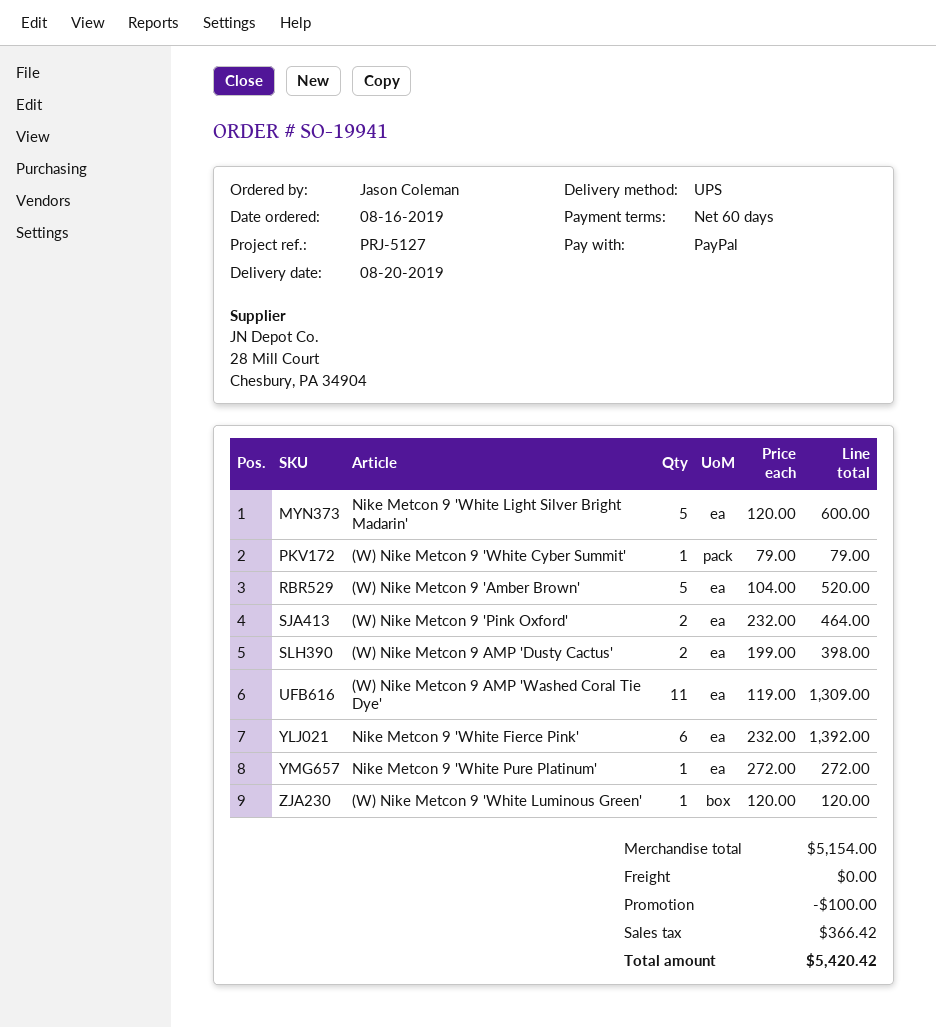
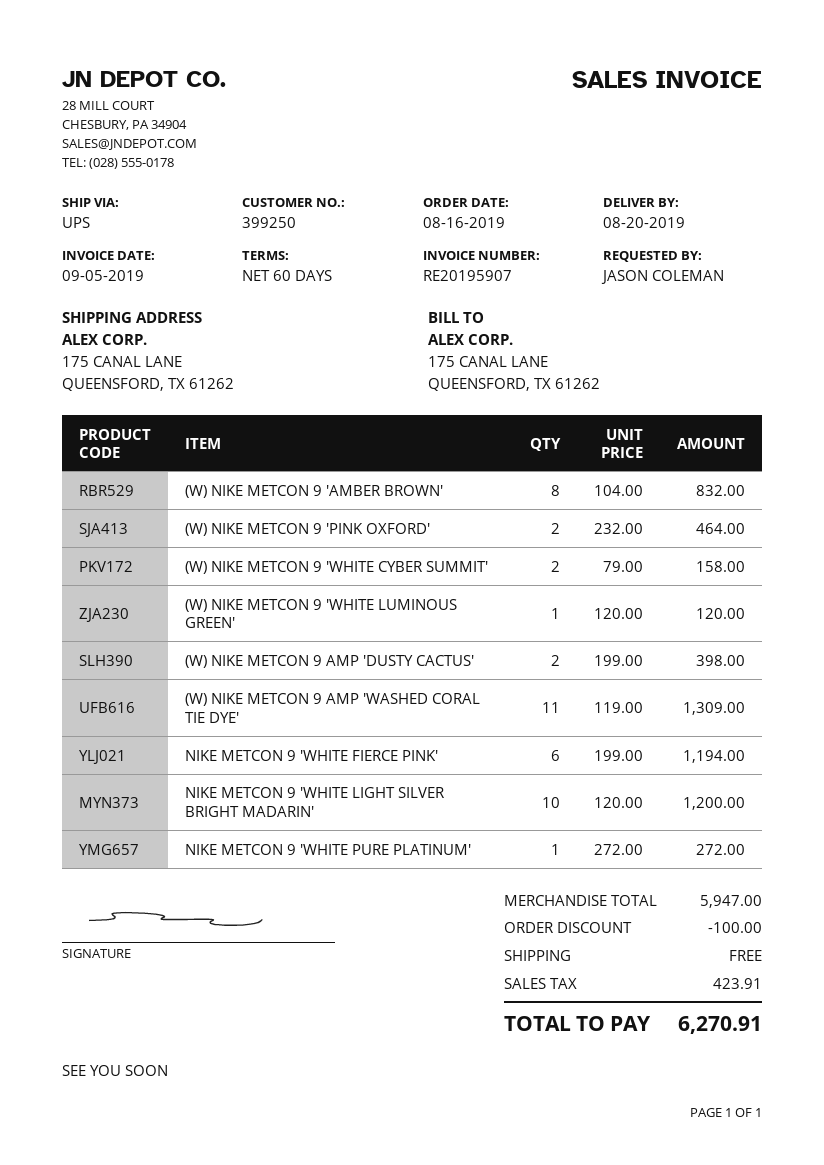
Nike Metcon 9 'White Light Silver Bright Madarin': 5 x 120.00 = 600.00 -> 10 x 120.00 = 1200.00
(W) Nike Metcon 9 'White Cyber Summit': 1 x 79.00 = 79.00 -> 2 x 79.00 = 158.00
(W) Nike Metcon 9 'Amber Brown': 5 x 104.00 = 520.00 -> 8 x 104.00 = 832.00
Nike Metcon 9 'White Fierce Pink': 6 x 232.00 = 1392.00 -> 6 x 199.00 = 1194.00
subtotal: 5154.00 -> 5947.00
tax: 366.42 -> 423.91
total: 5420.42 -> 6270.91

